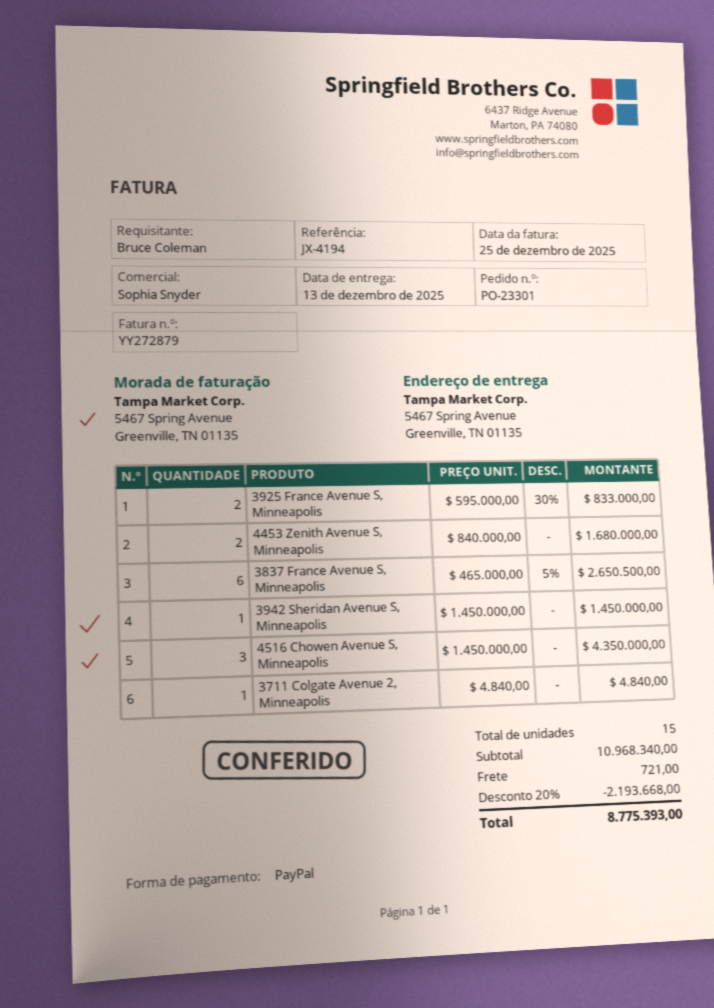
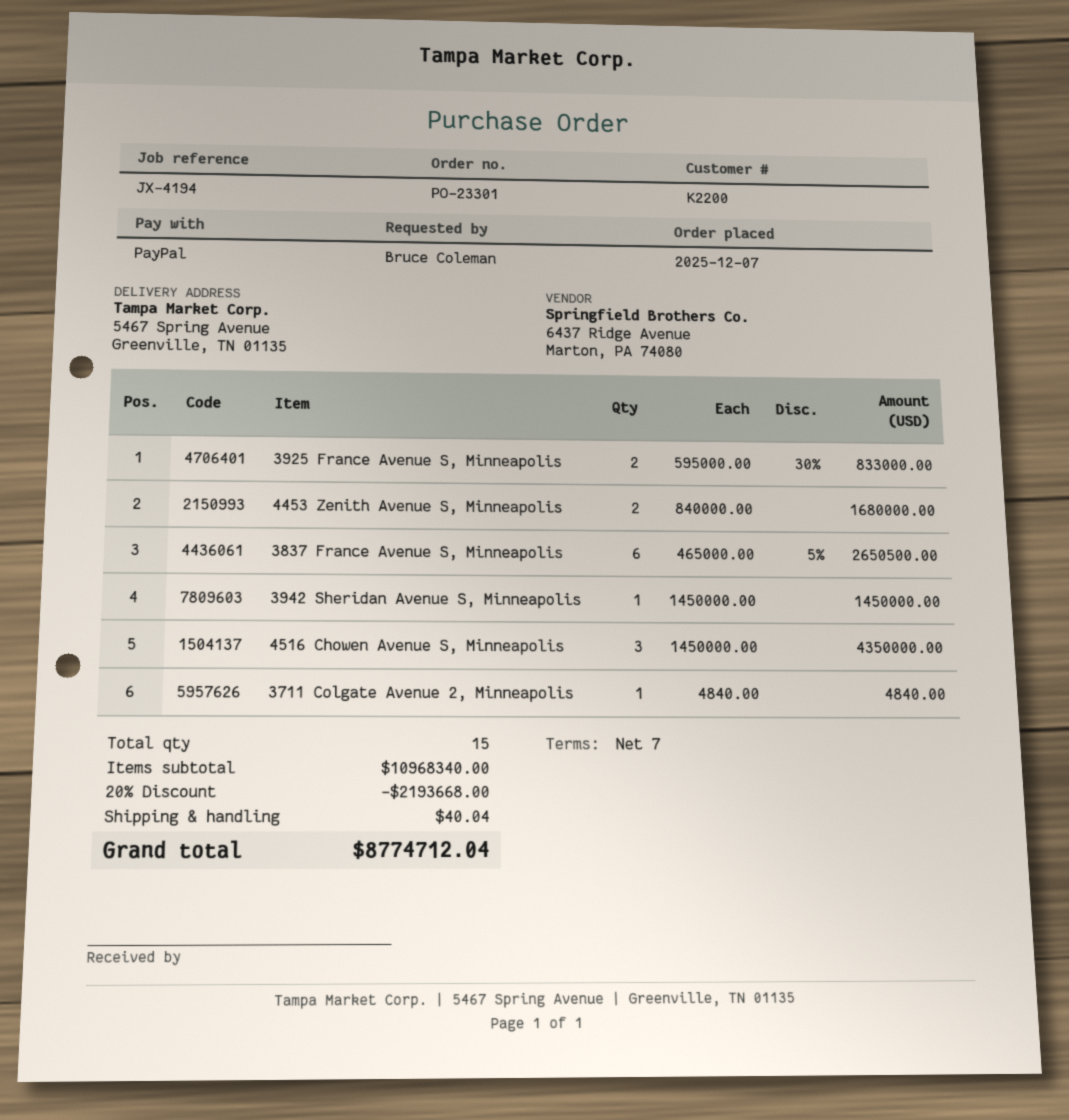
shipping: 721.00 -> 40.04
total: 8775393.00 -> 8774712.04

